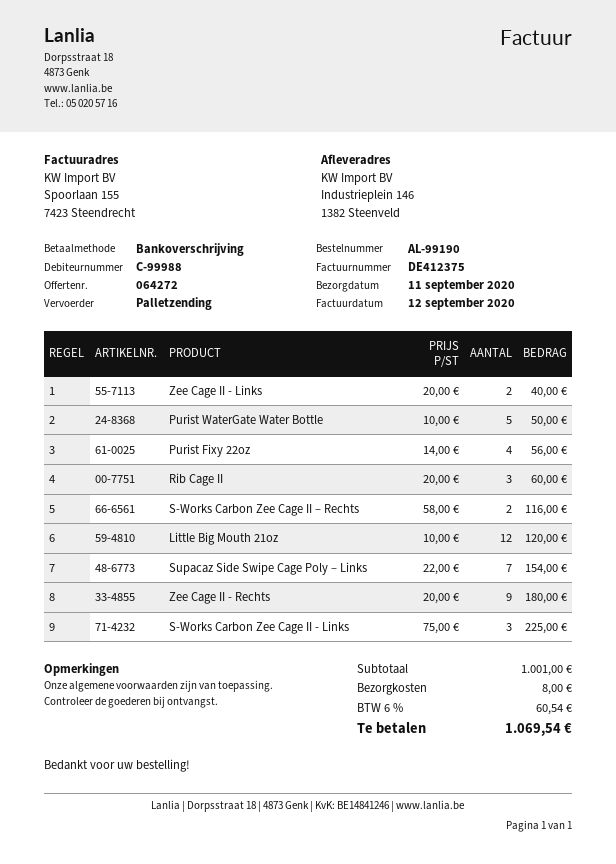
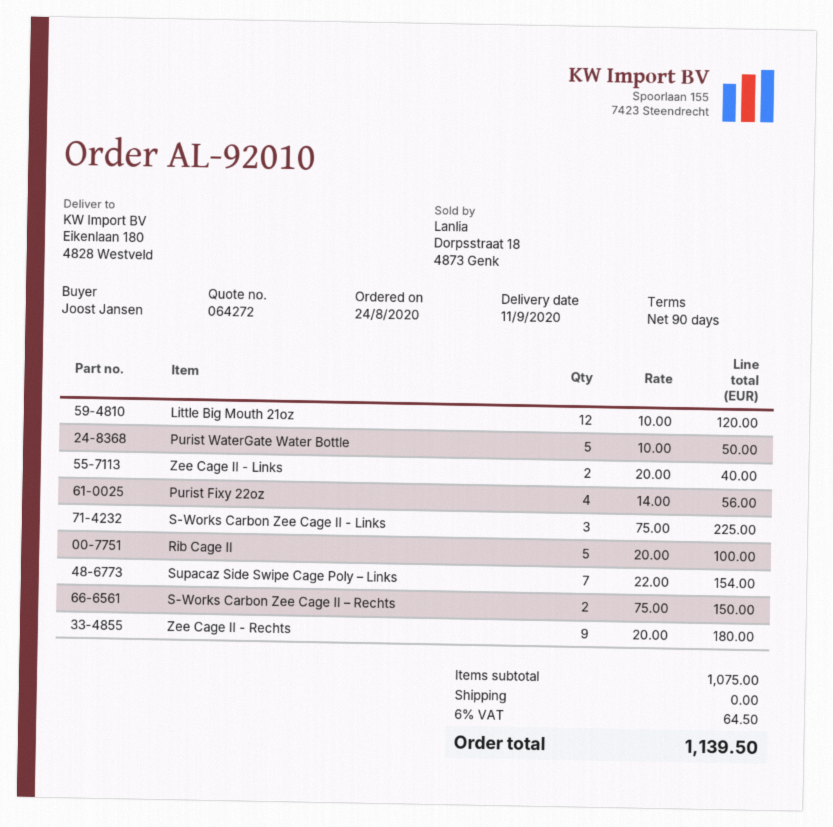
order number: AL-99190 -> AL-92010
ship to: Industrieplein 146, 1382 Steenveld -> Eikenlaan 180, 4828 Westveld
Rib Cage II: 3 x 20.00 = 60.00 -> 5 x 20.00 = 100.00
S-Works Carbon Zee Cage II – Rechts: 2 x 58.00 = 116.00 -> 2 x 75.00 = 150.00
subtotal: 1001.00 -> 1075.00
shipping: 8.00 -> 0.00
tax: 6% = 60.54 -> 6% = 64.50
total: 1069.54 -> 1139.50

